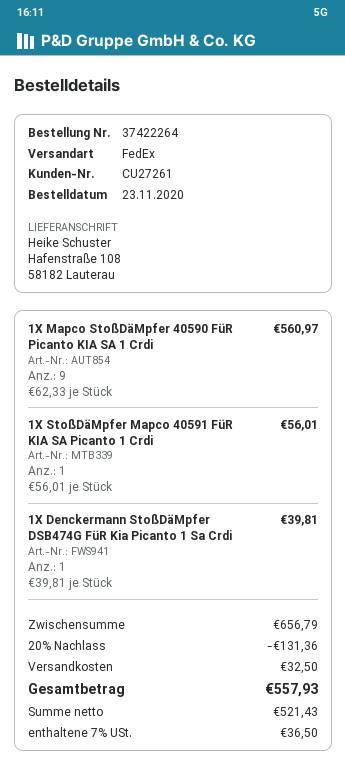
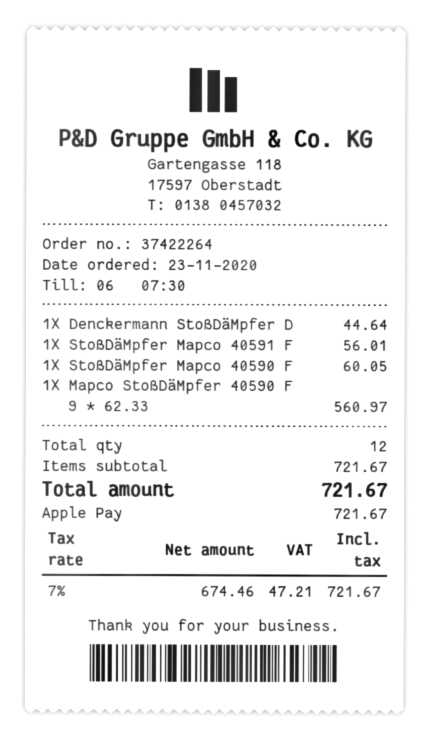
1X Denckermann StoßDäMpfer DSB474G FüR Kia Picanto 1 Sa Crdi: 1 x 39.81 = 39.81 -> 1 x 44.64 = 44.64
1X StoßDäMpfer Mapco 40590 F: none -> 1 x 60.05 = 60.05
subtotal: 656.79 -> 721.67
discount: 20% = 131.36 -> none
shipping: 32.50 -> none
net: 521.43 -> 674.46
tax: 7% = 36.50 -> 7% = 47.21
total: 557.93 -> 721.67

